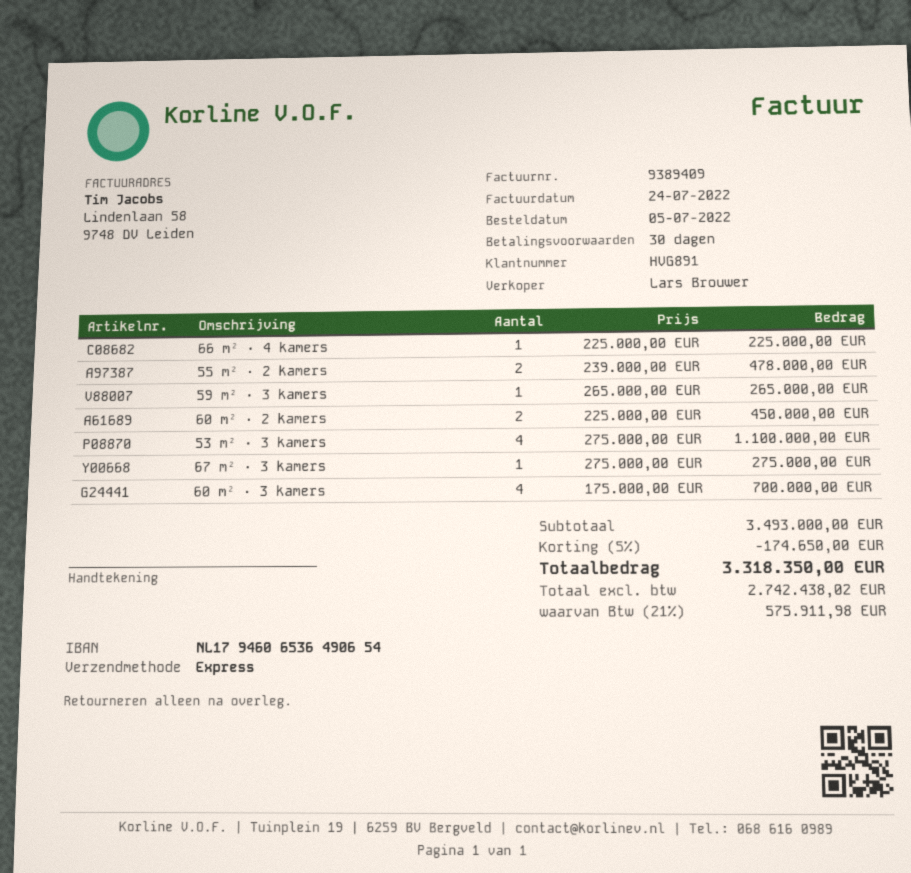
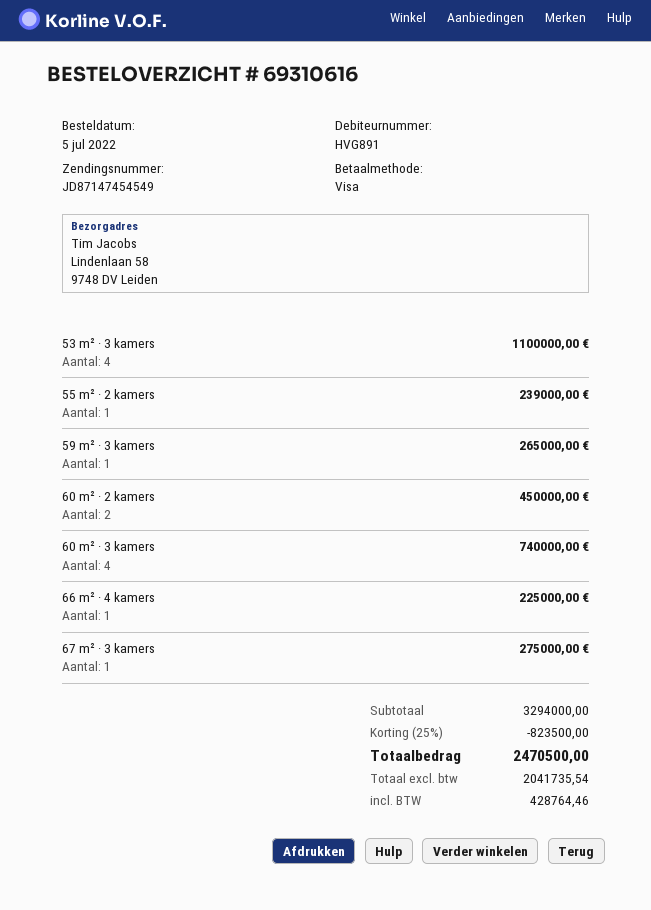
55 m² · 2 kamers: 2 for 478000.00 -> 1 for 239000.00
60 m² · 3 kamers: 4 for 700000.00 -> 4 for 740000.00
subtotal: 3493000.00 -> 3294000.00
discount: 5% = 174650.00 -> 25% = 823500.00
net: 2742438.02 -> 2041735.54
tax: 575911.98 -> 428764.46
total: 3318350.00 -> 2470500.00

